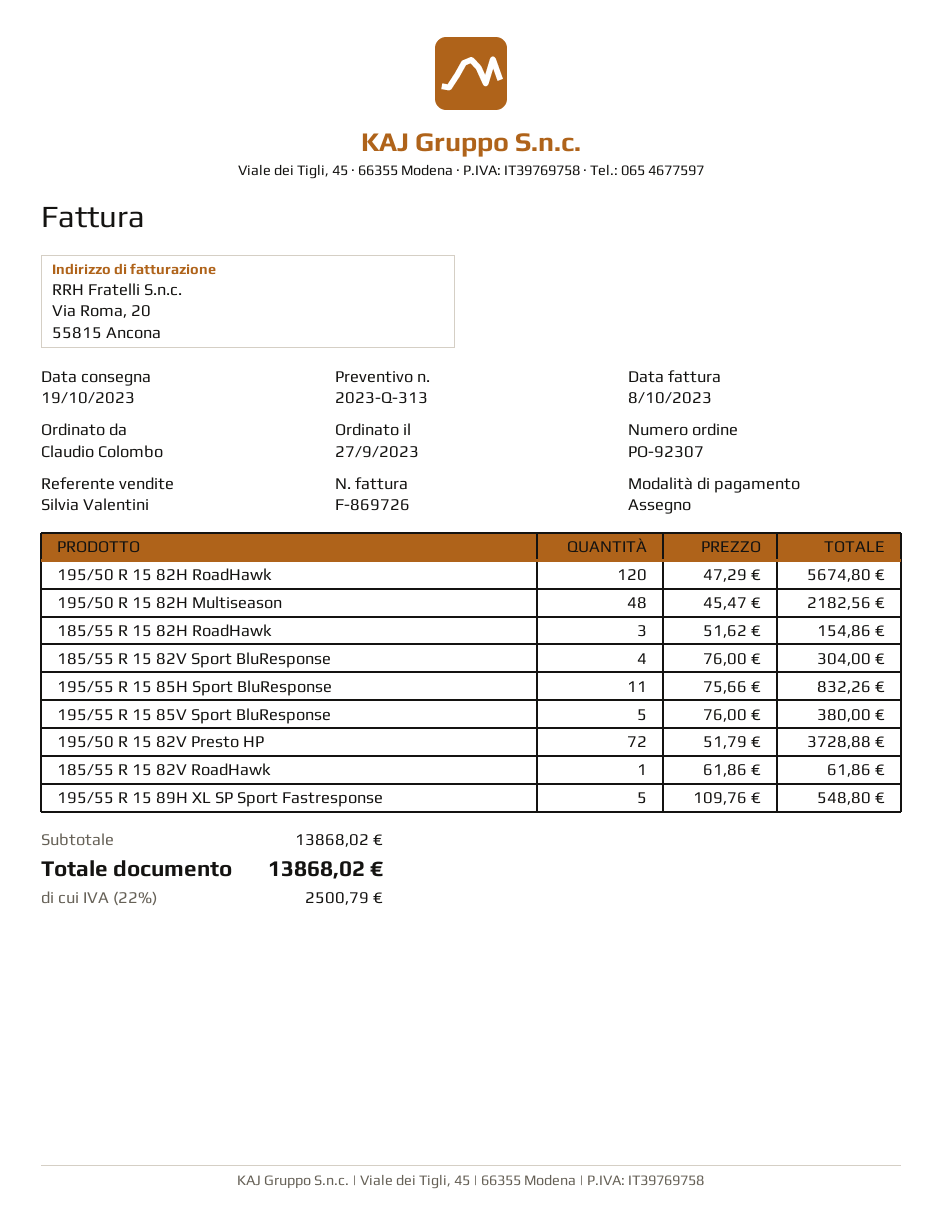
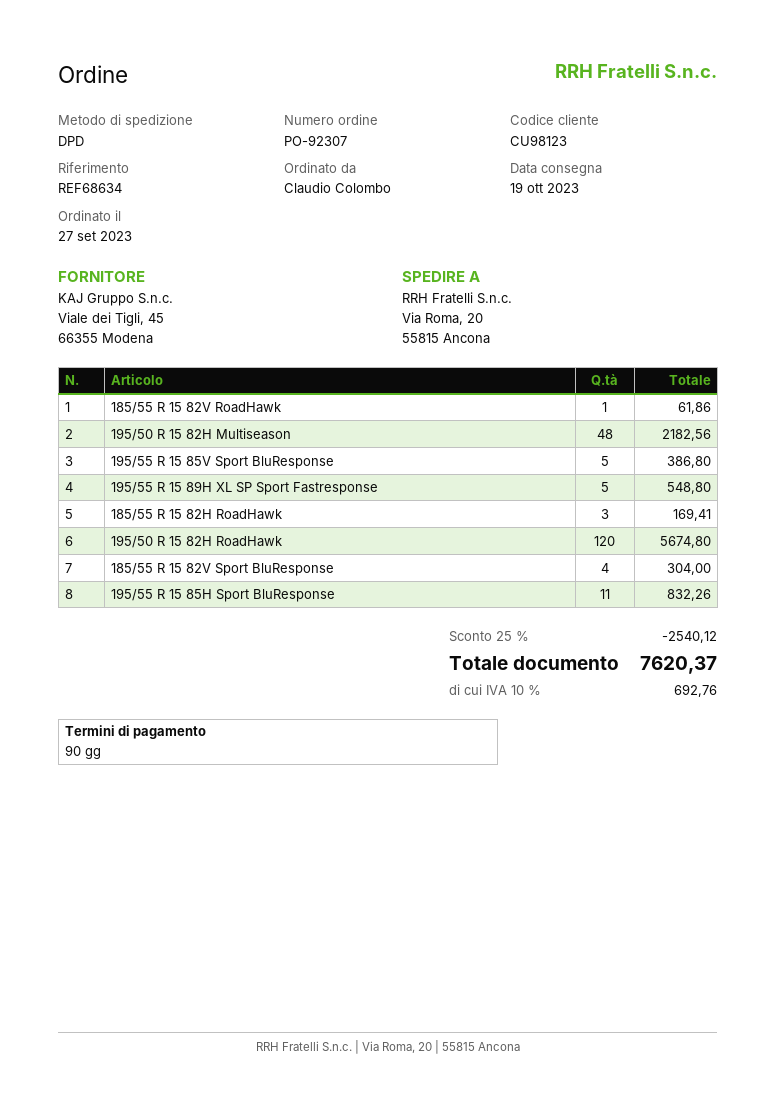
185/55 R 15 82H RoadHawk: 3 for 154.86 -> 3 for 169.41
195/55 R 15 85V Sport BluResponse: 5 for 380.00 -> 5 for 386.80
195/50 R 15 82V Presto HP: 72 for 3728.88 -> none
discount: none -> 25% = 2540.12
tax: 22% = 2500.79 -> 10% = 692.76
total: 13868.02 -> 7620.37

